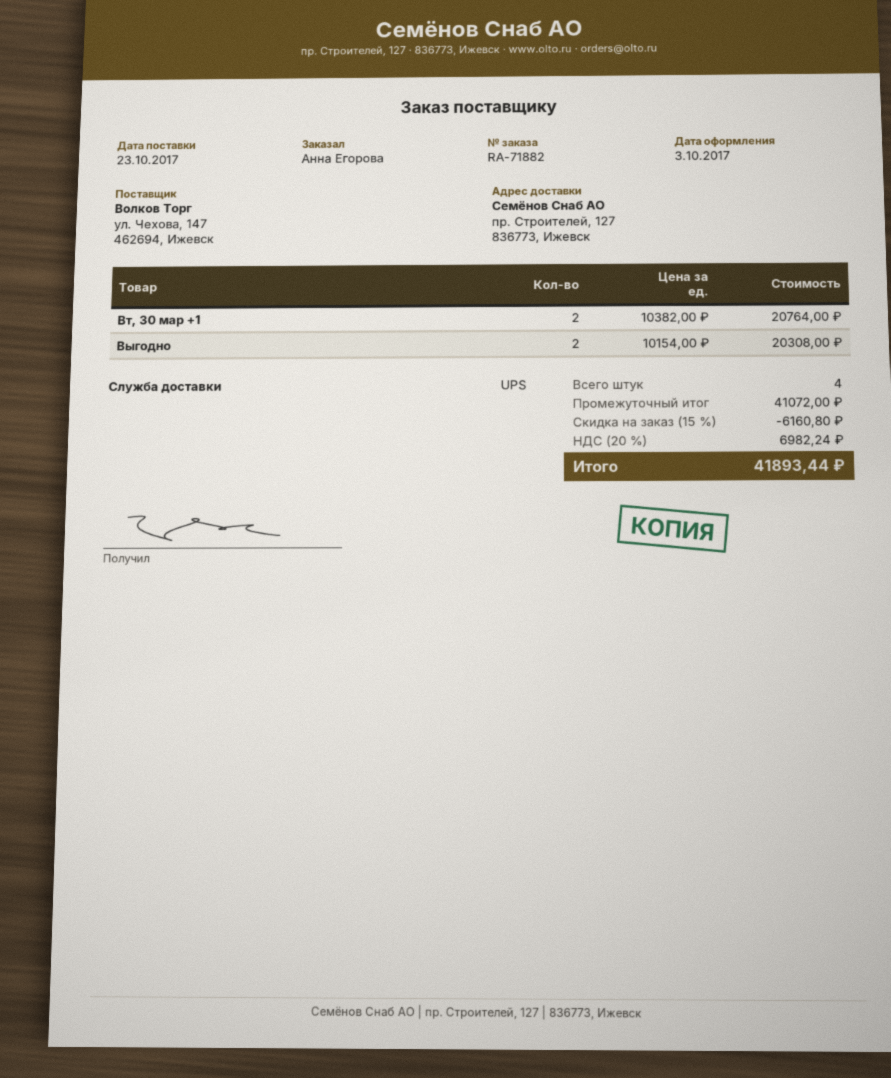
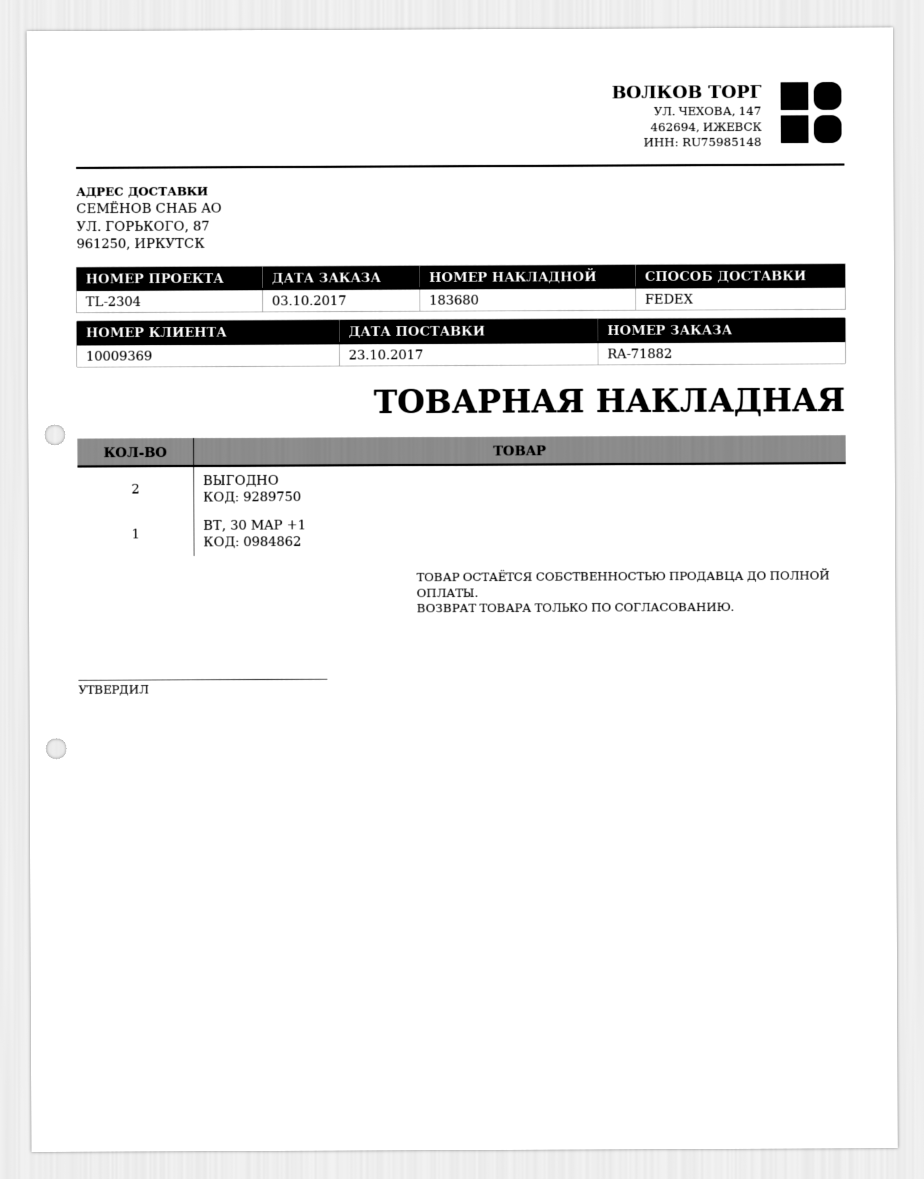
shipping method: UPS -> FedEx
ship to: пр. Строителей, 127, 836773, Ижевск -> УЛ. ГОРЬКОГО, 87, 961250, ИРКУТСК
Вт, 30 мар +1: 2 -> 1

